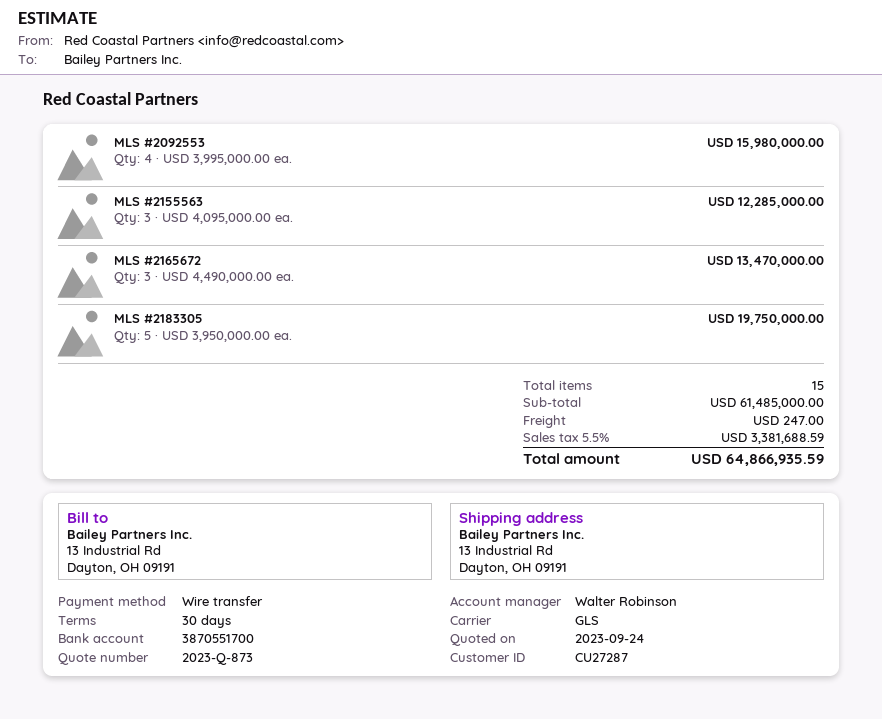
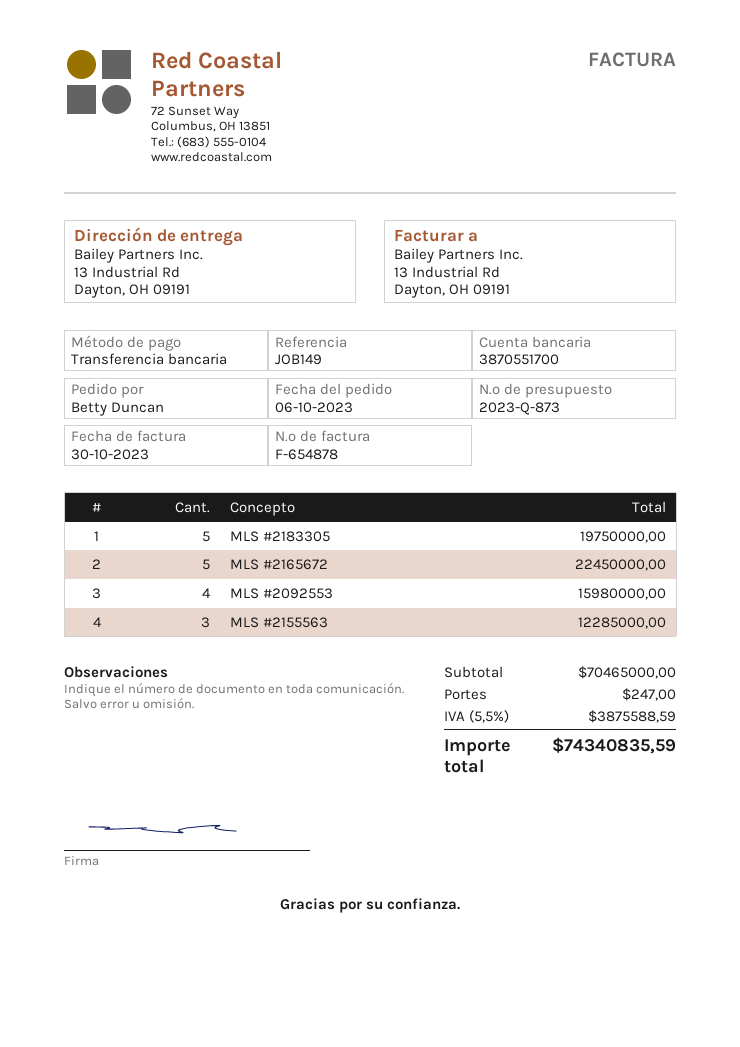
MLS #2165672: 3 for 13470000.00 -> 5 for 22450000.00
subtotal: 61485000.00 -> 70465000.00
tax: 5.5% = 3381688.59 -> 5.5% = 3875588.59
total: 64866935.59 -> 74340835.59

